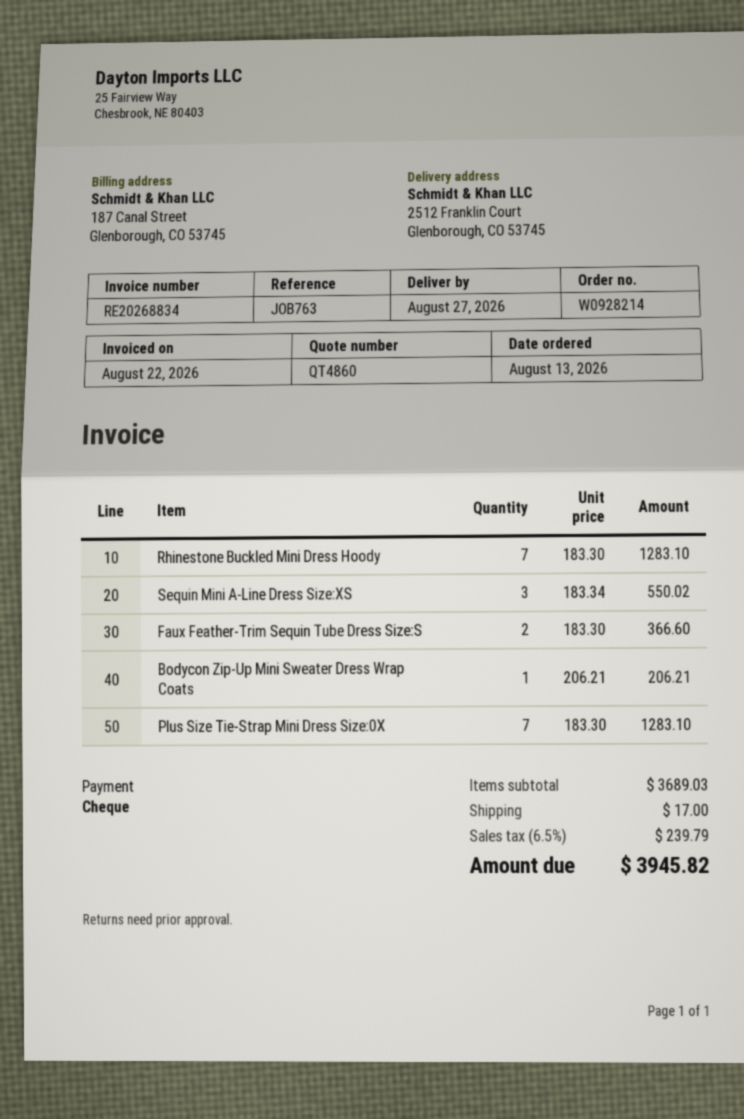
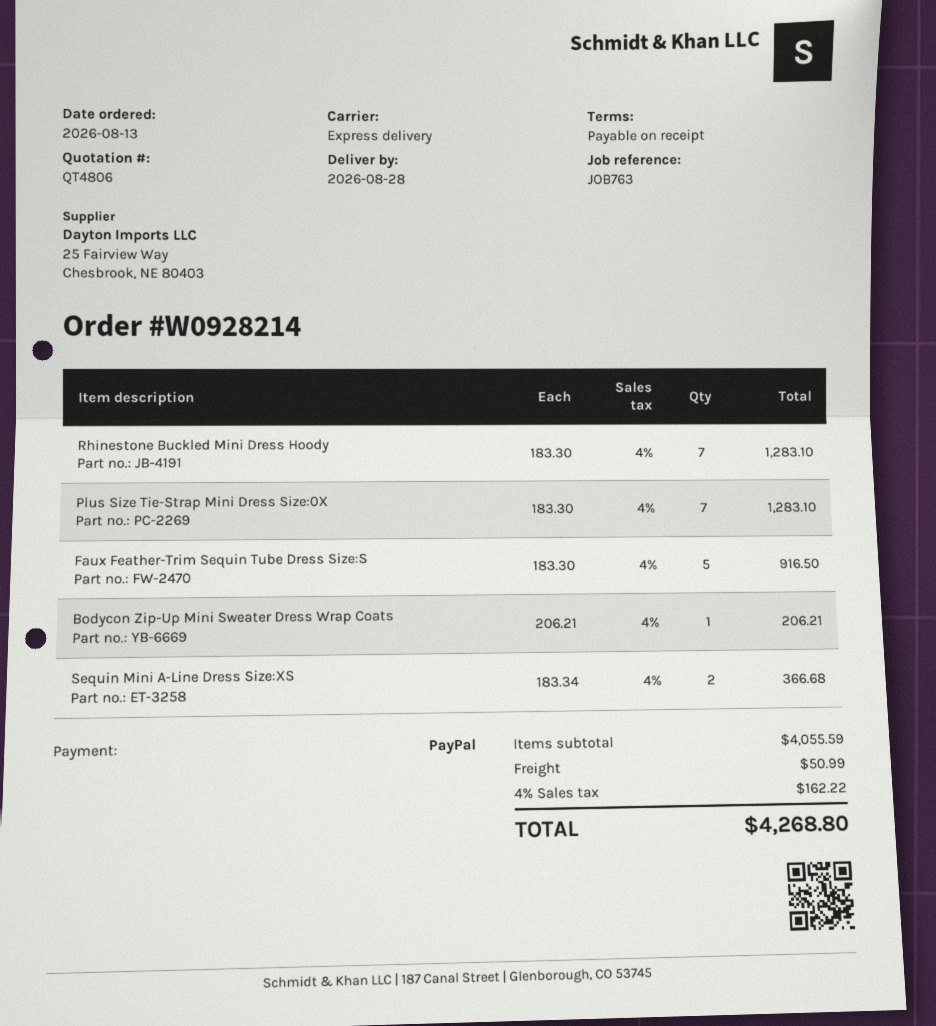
quote number: QT4860 -> QT4806
delivery date: 2026-08-27 -> 2026-08-28
payment method: cheque -> PayPal
Sequin Mini A-Line Dress Size:XS: 3 x 183.34 = 550.02 -> 2 x 183.34 = 366.68
Faux Feather-Trim Sequin Tube Dress Size:S: 2 x 183.30 = 366.60 -> 5 x 183.30 = 916.50
subtotal: 3689.03 -> 4055.59
shipping: 17.00 -> 50.99
tax: 6.5% = 239.79 -> 4% = 162.22
total: 3945.82 -> 4268.80

